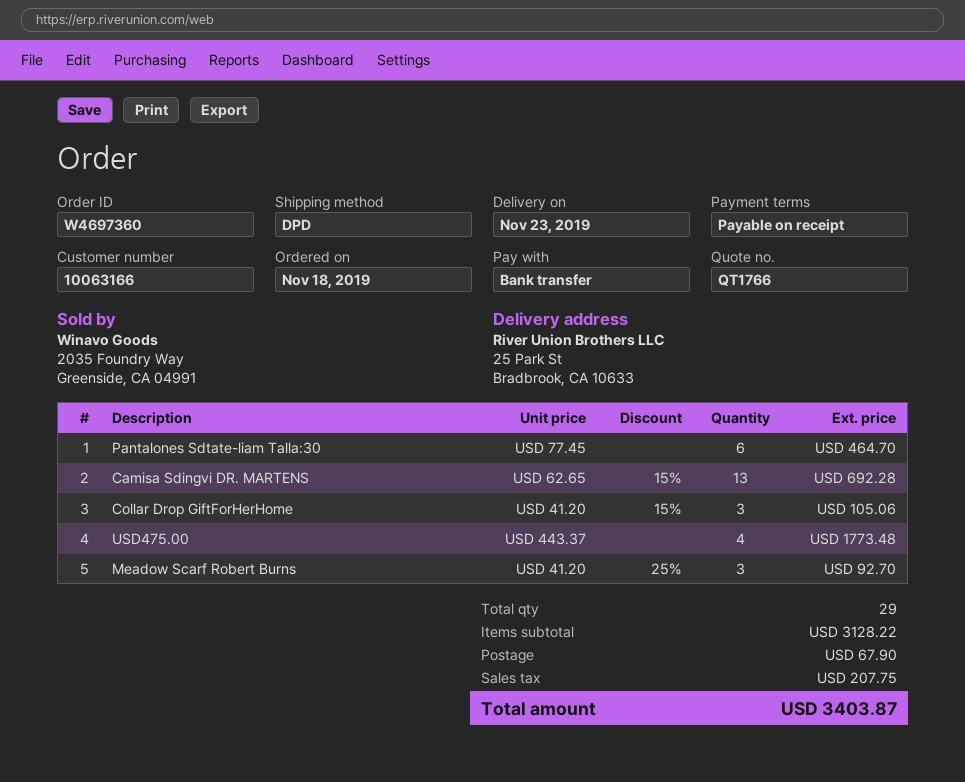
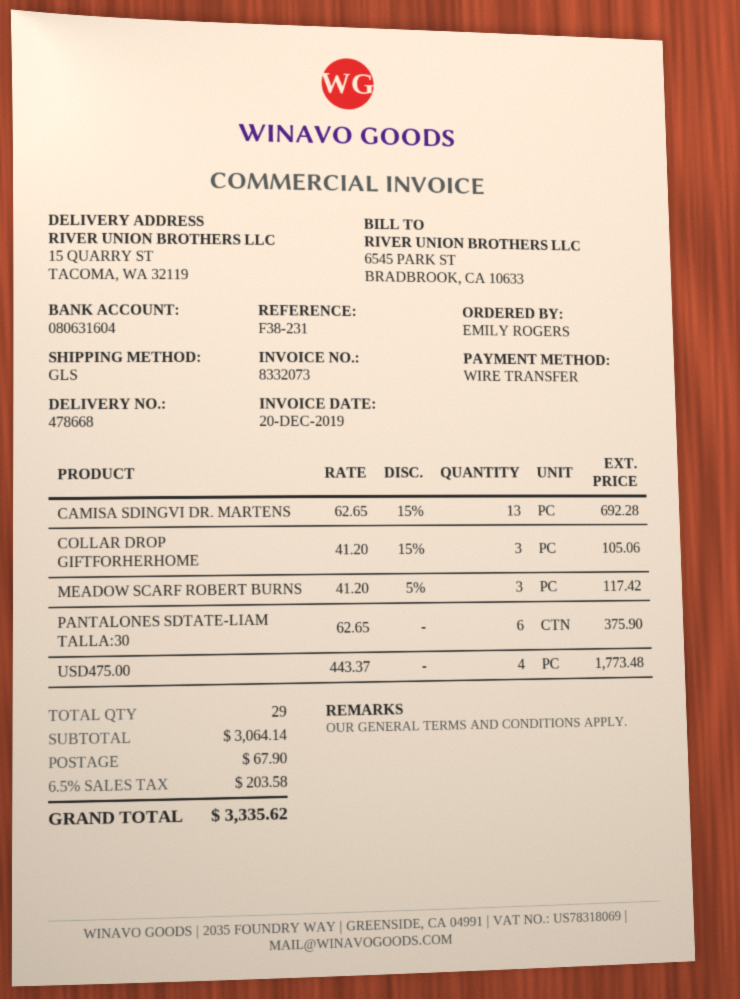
shipping method: DPD -> GLS
ship to: 25 Park St, Bradbrook, CA 10633 -> 15 QUARRY ST, TACOMA, WA 32119
Pantalones Sdtate-liam Talla:30: 6 x 77.45 = 464.70 -> 6 x 62.65 = 375.90
Meadow Scarf Robert Burns: 3 x 41.20 - 25% = 92.70 -> 3 x 41.20 - 5% = 117.42
subtotal: 3128.22 -> 3064.14
tax: 207.75 -> 203.58
total: 3403.87 -> 3335.62

